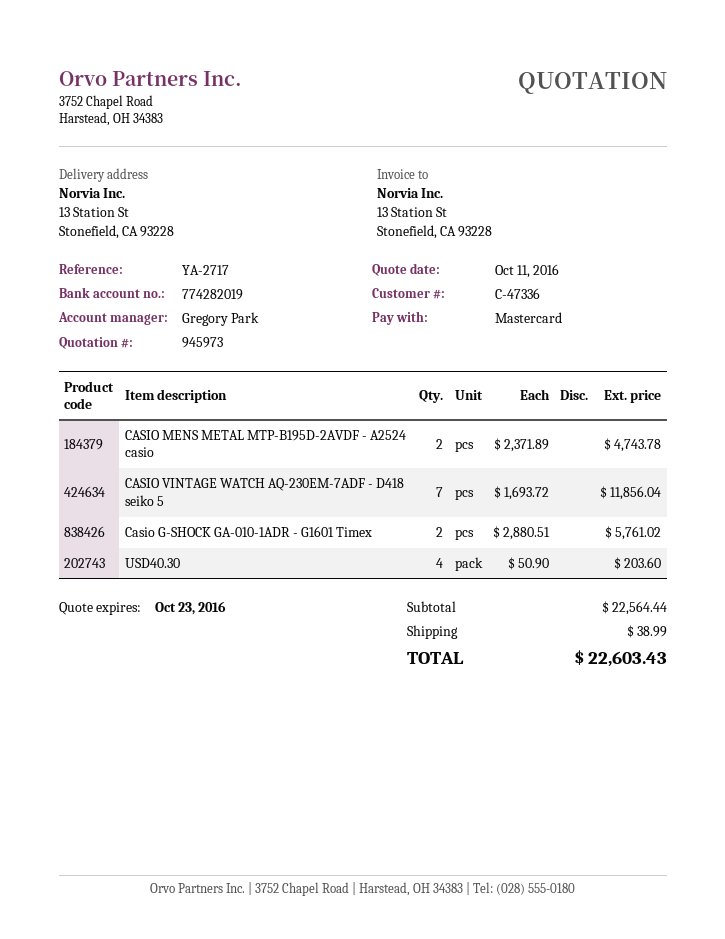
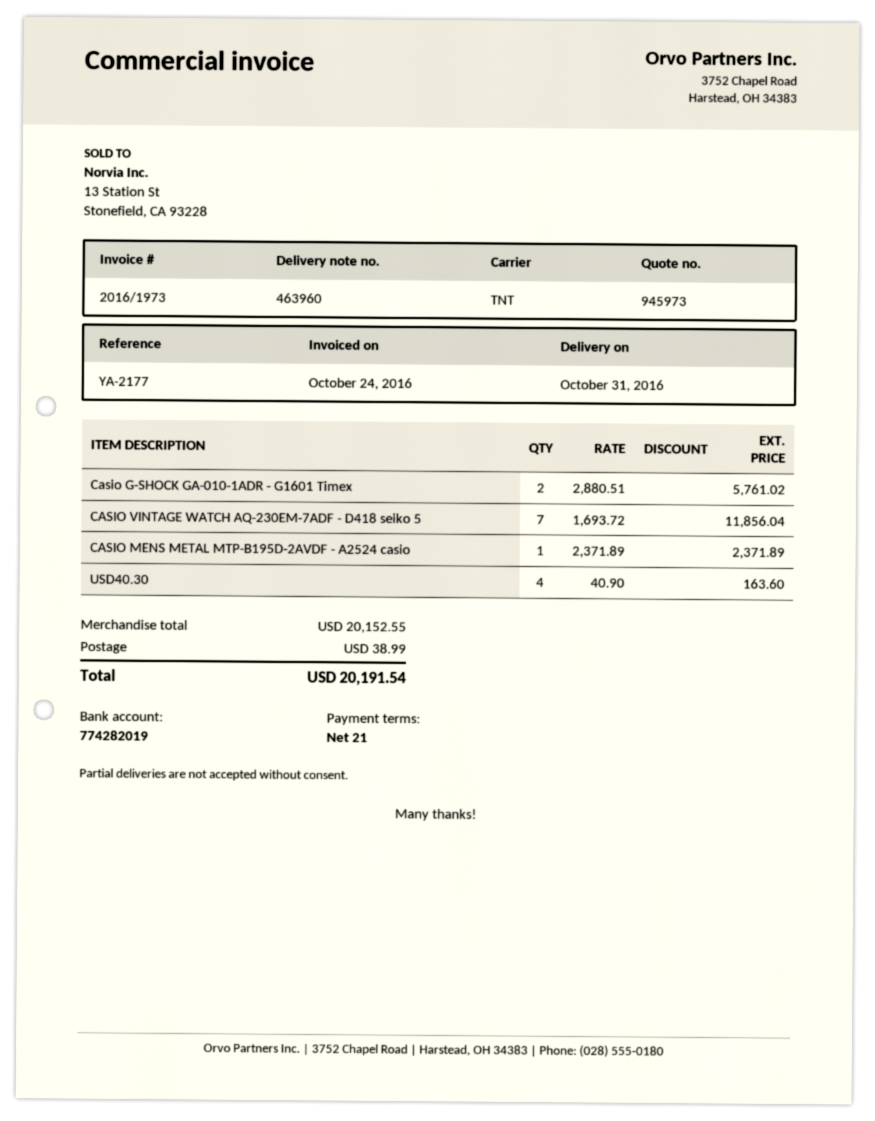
reference: YA-2717 -> YA-2177
CASIO MENS METAL MTP-B195D-2AVDF - A2524 casio: 2 x 2371.89 = 4743.78 -> 1 x 2371.89 = 2371.89
USD40.30: 4 x 50.90 = 203.60 -> 4 x 40.90 = 163.60
subtotal: 22564.44 -> 20152.55
total: 22603.43 -> 20191.54

